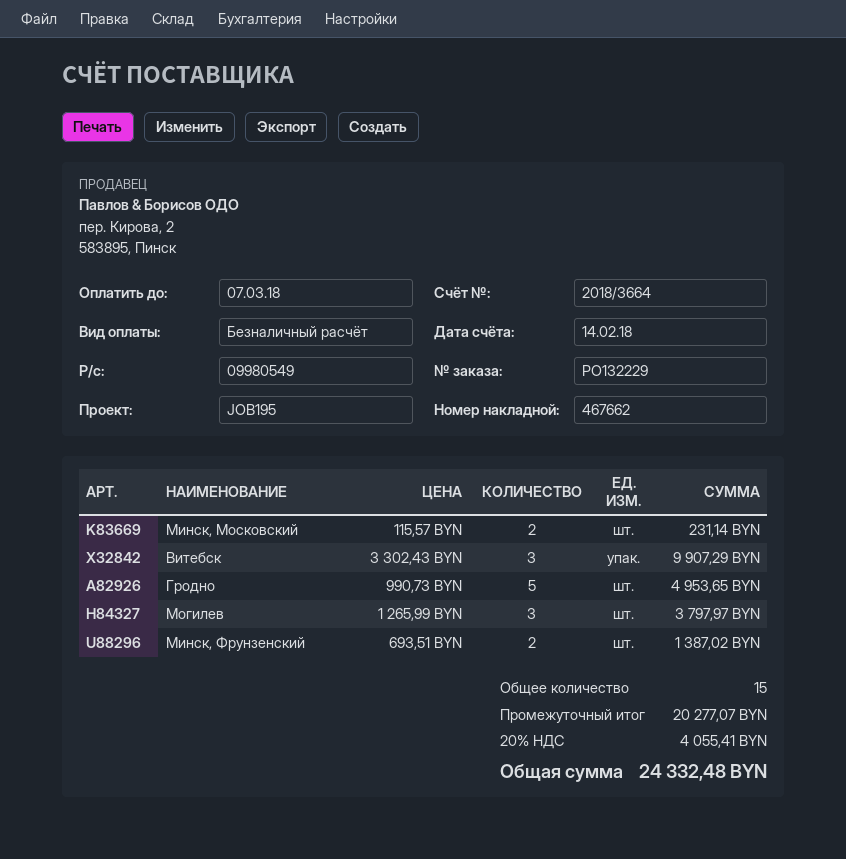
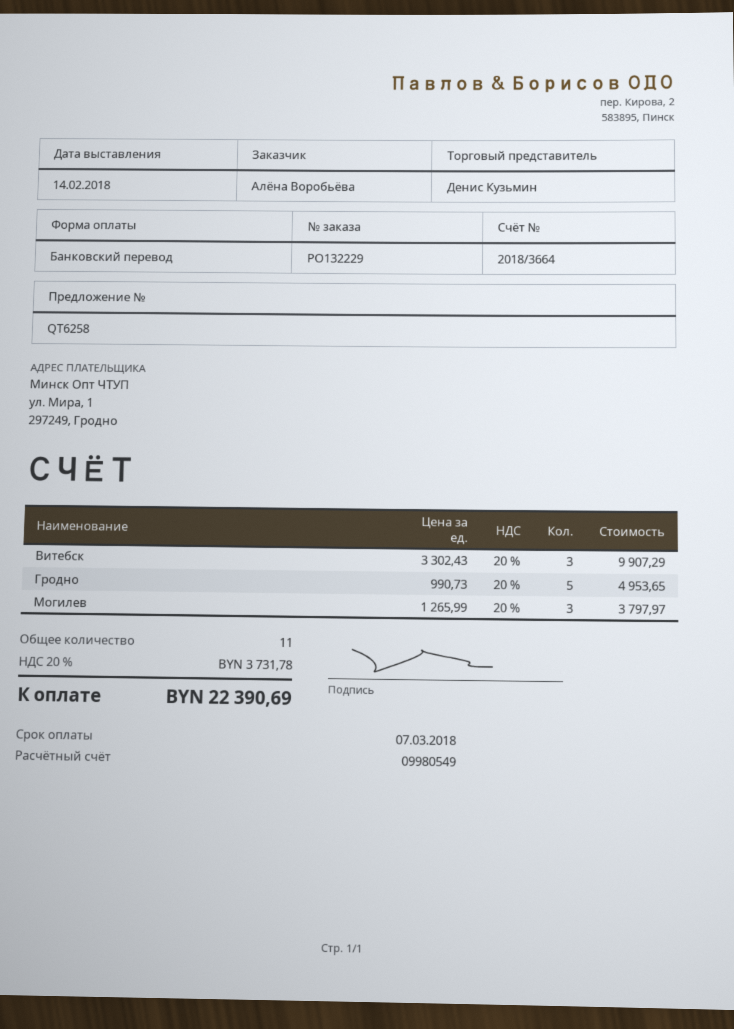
Минск, Московский: 2 x 115.57 = 231.14 -> none
Минск, Фрунзенский: 2 x 693.51 = 1387.02 -> none
total quantity: 15 -> 11
tax: 20% = 4055.41 -> 20% = 3731.78
total: 24332.48 -> 22390.69

